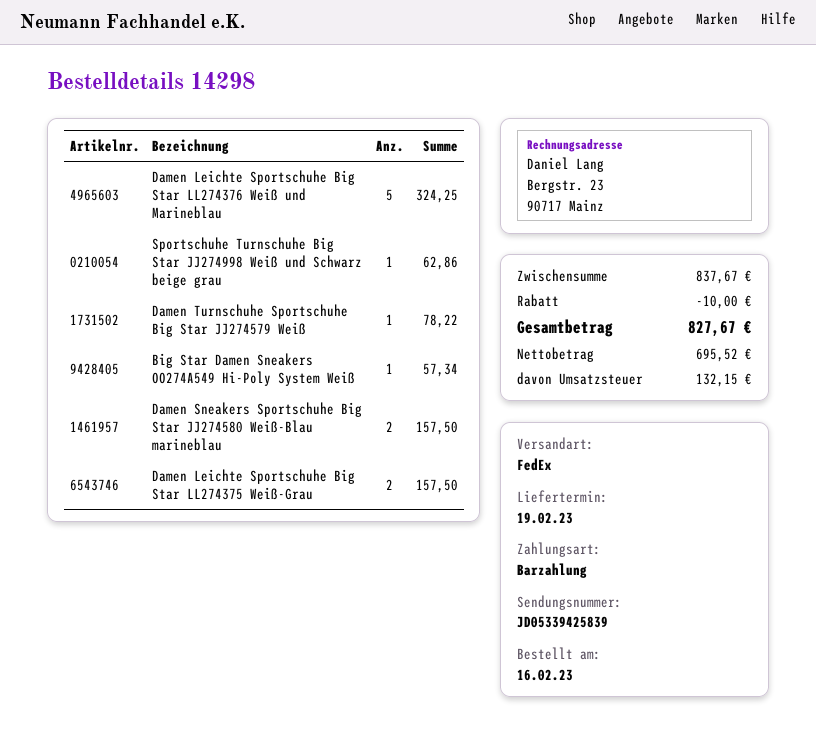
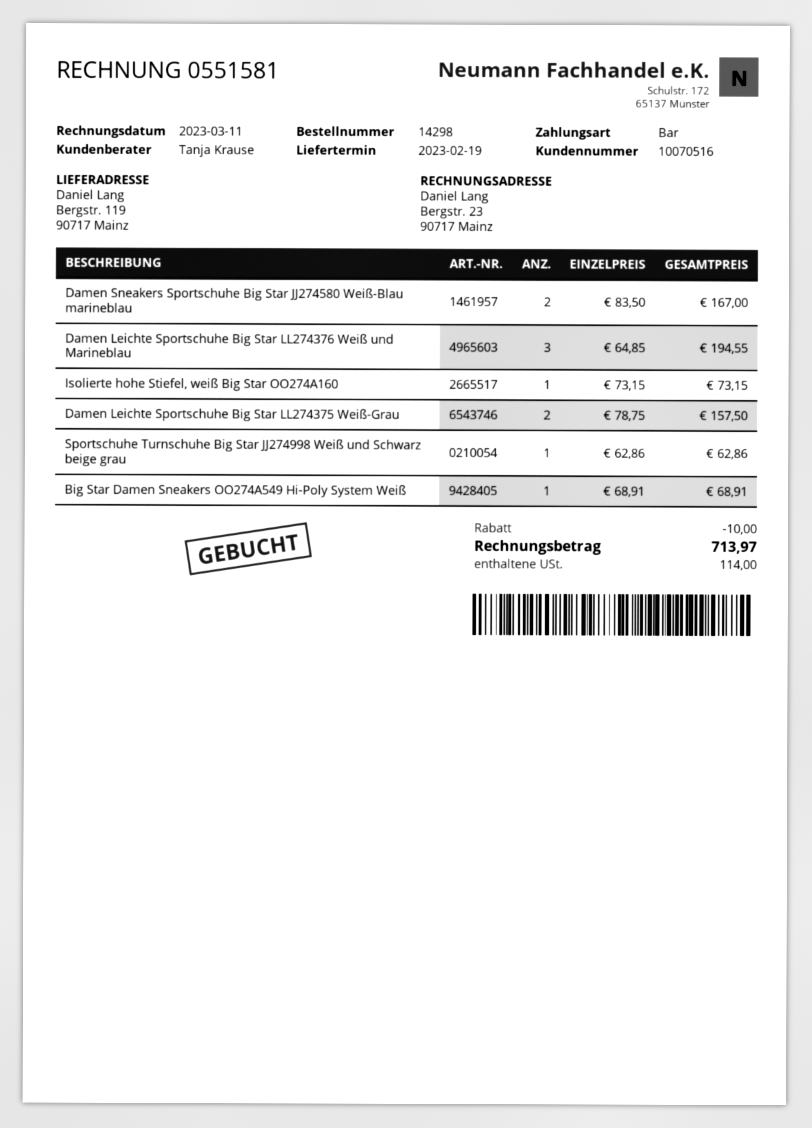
Damen Leichte Sportschuhe Big Star LL274376 Weiß und Marineblau: 5 for 324.25 -> 3 for 194.55
Damen Turnschuhe Sportschuhe Big Star JJ274579 Weiß: 1 for 78.22 -> none
Big Star Damen Sneakers OO274A549 Hi-Poly System Weiß: 1 for 57.34 -> 1 for 68.91
Damen Sneakers Sportschuhe Big Star JJ274580 Weiß-Blau marineblau: 2 for 157.50 -> 2 for 167.00
Isolierte hohe Stiefel, weiß Big Star OO274A160: none -> 1 for 73.15
tax: 132.15 -> 114.00
total: 827.67 -> 713.97

